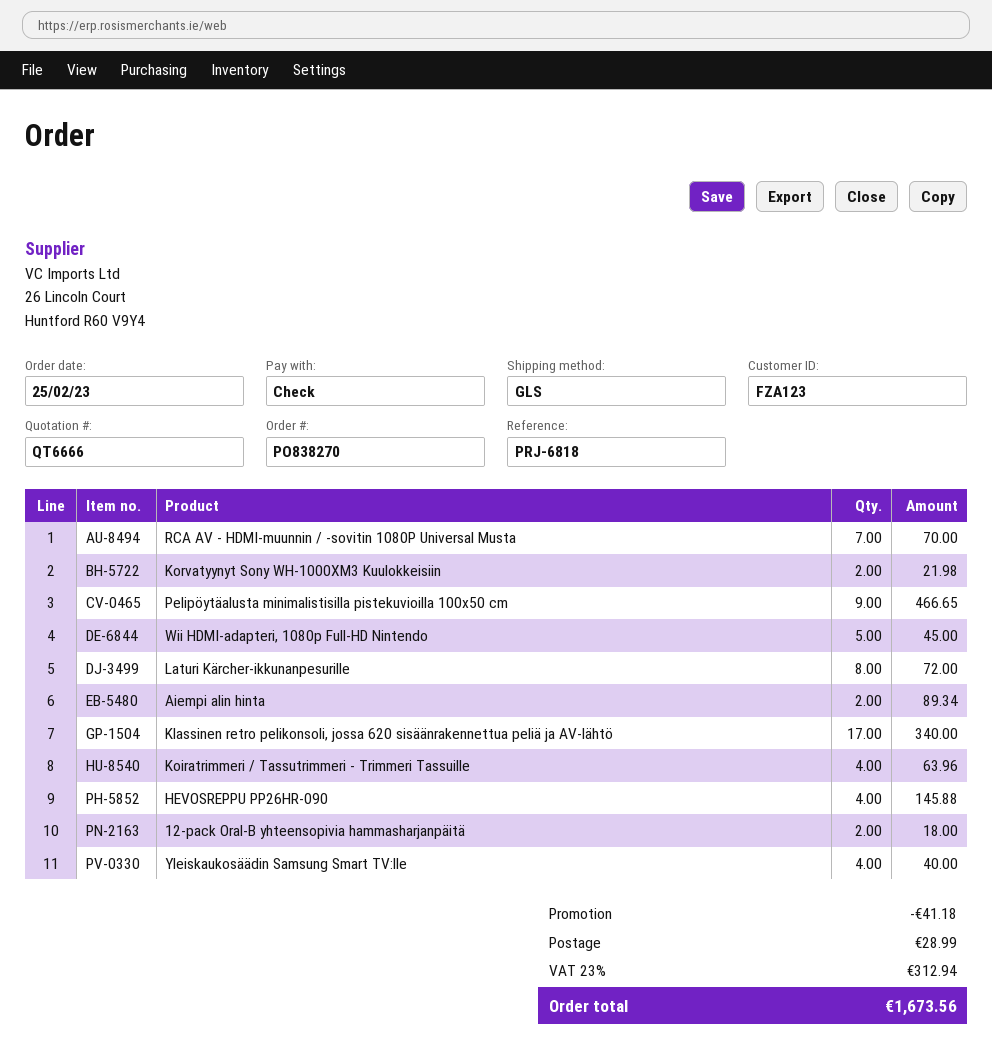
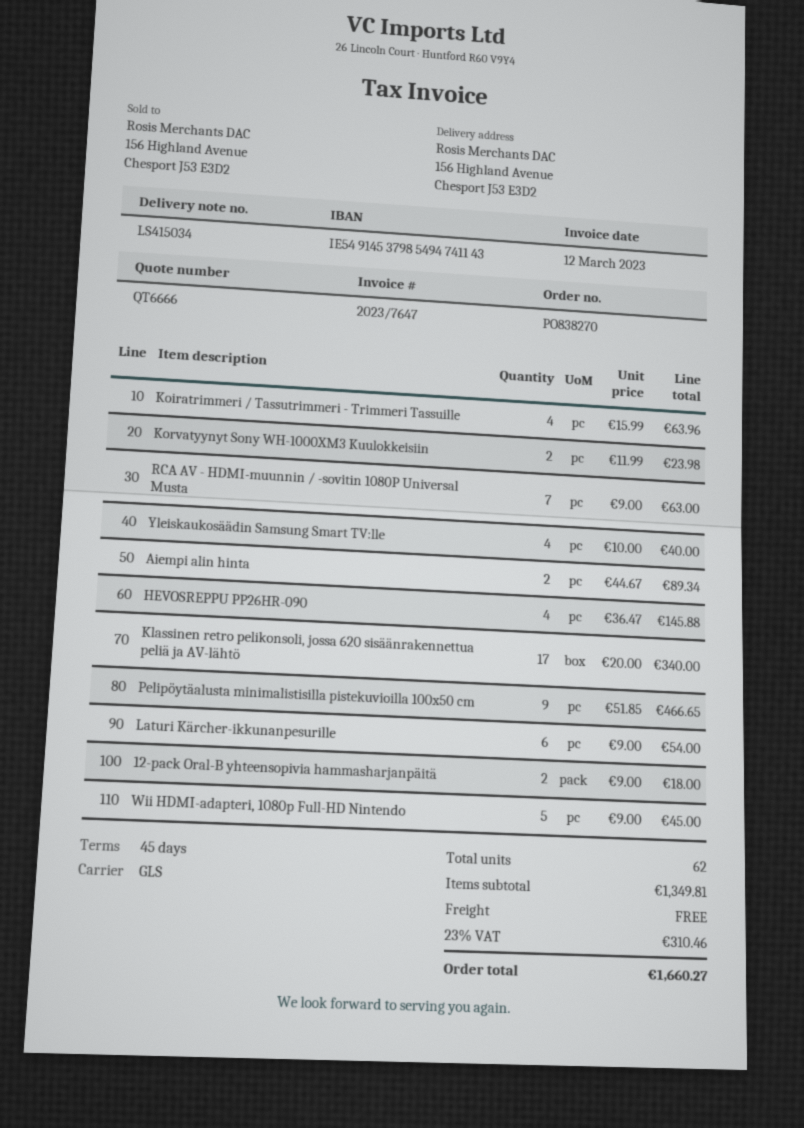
RCA AV - HDMI-muunnin / -sovitin 1080P Universal Musta: 7 for 70.00 -> 7 for 63.00
Korvatyynyt Sony WH-1000XM3 Kuulokkeisiin: 2 for 21.98 -> 2 for 23.98
Laturi Kärcher-ikkunanpesurille: 8 for 72.00 -> 6 for 54.00
discount: 41.18 -> none
shipping: 28.99 -> 0.00
tax: 23% = 312.94 -> 23% = 310.46
total: 1673.56 -> 1660.27

